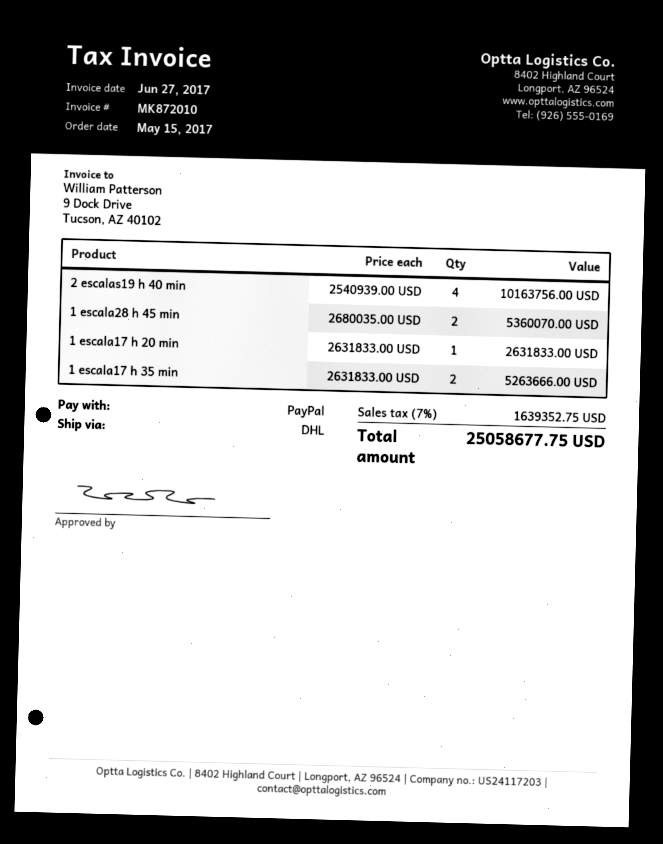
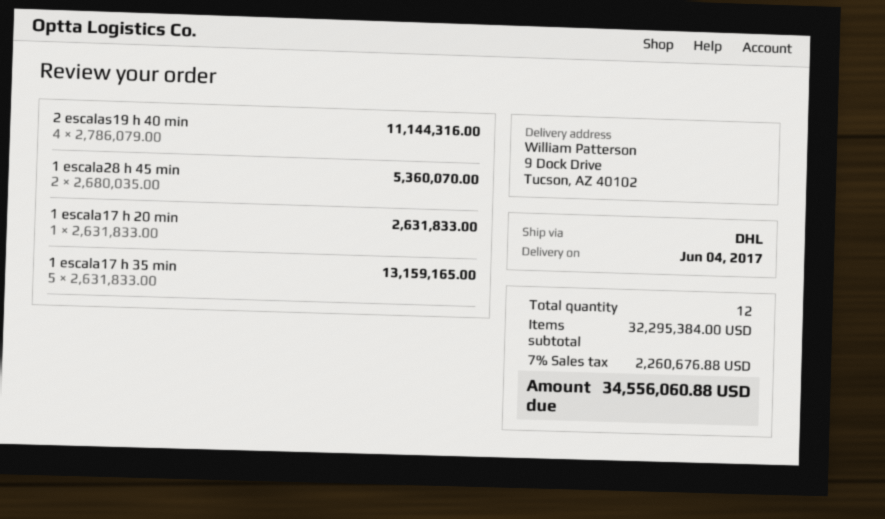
2 escalas19 h 40 min: 4 x 2540939.00 = 10163756.00 -> 4 x 2786079.00 = 11144316.00
1 escala17 h 35 min: 2 x 2631833.00 = 5263666.00 -> 5 x 2631833.00 = 13159165.00
tax: 7% = 1639352.75 -> 7% = 2260676.88
total: 25058677.75 -> 34556060.88

